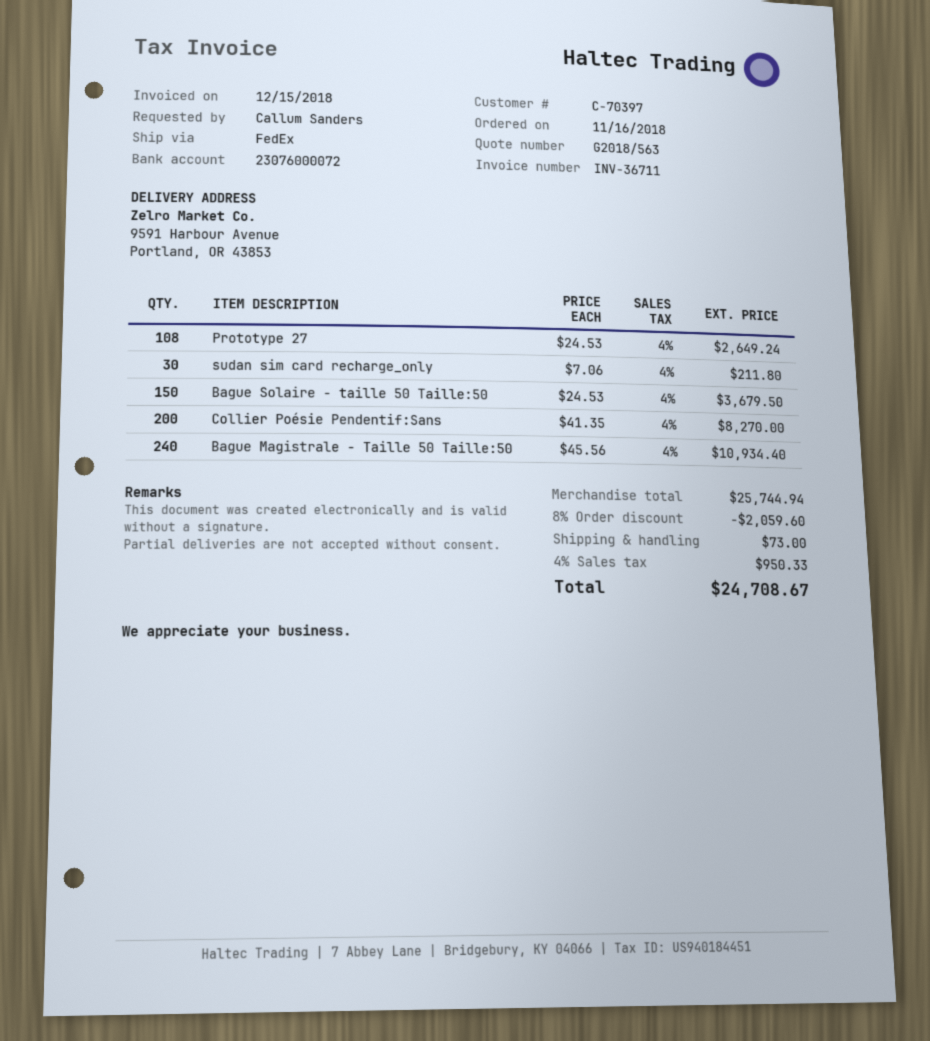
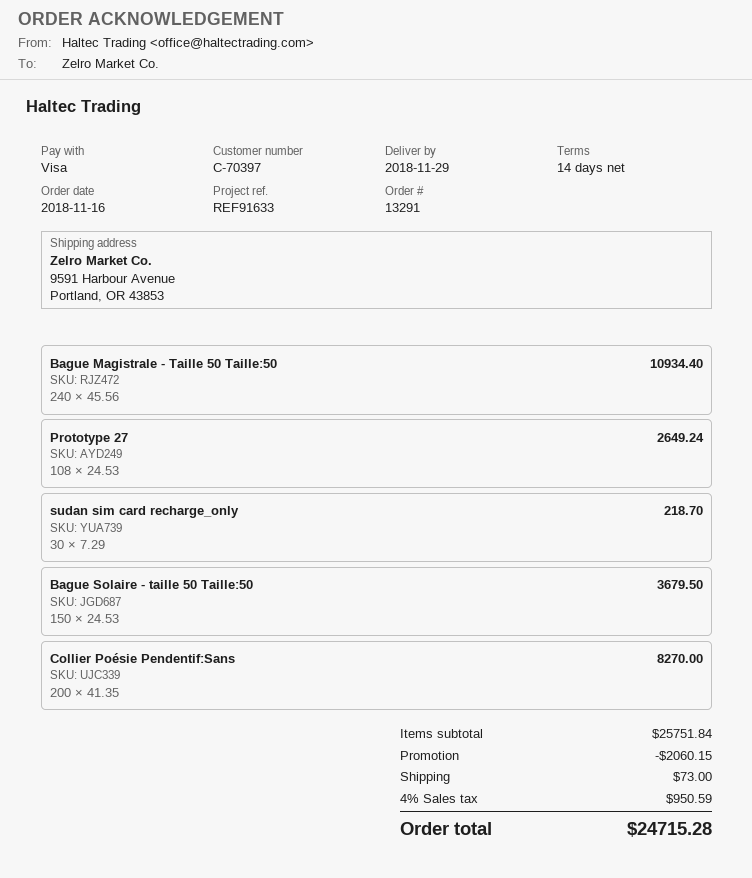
sudan sim card recharge_only: 30 x 7.06 = 211.80 -> 30 x 7.29 = 218.70
subtotal: 25744.94 -> 25751.84
discount: 2059.60 -> 2060.15
tax: 4% = 950.33 -> 4% = 950.59
total: 24708.67 -> 24715.28

